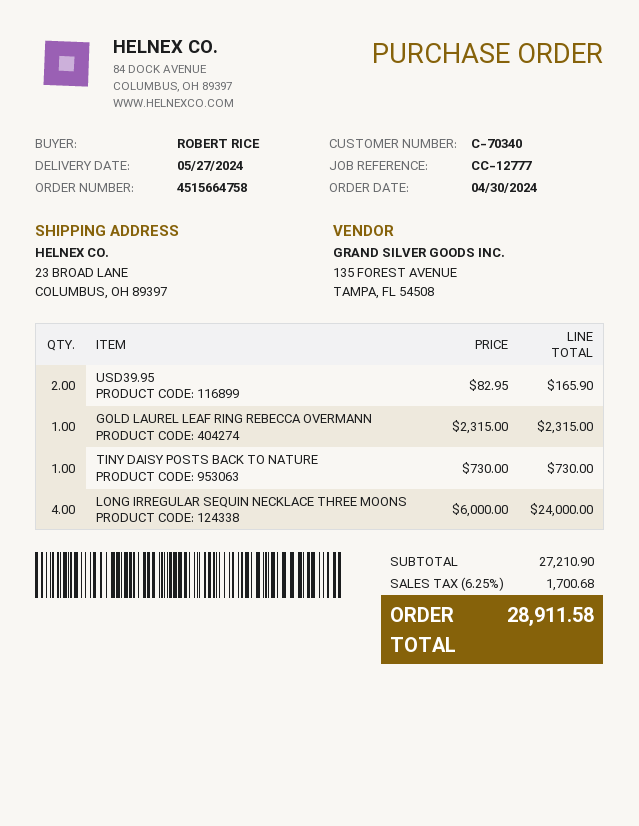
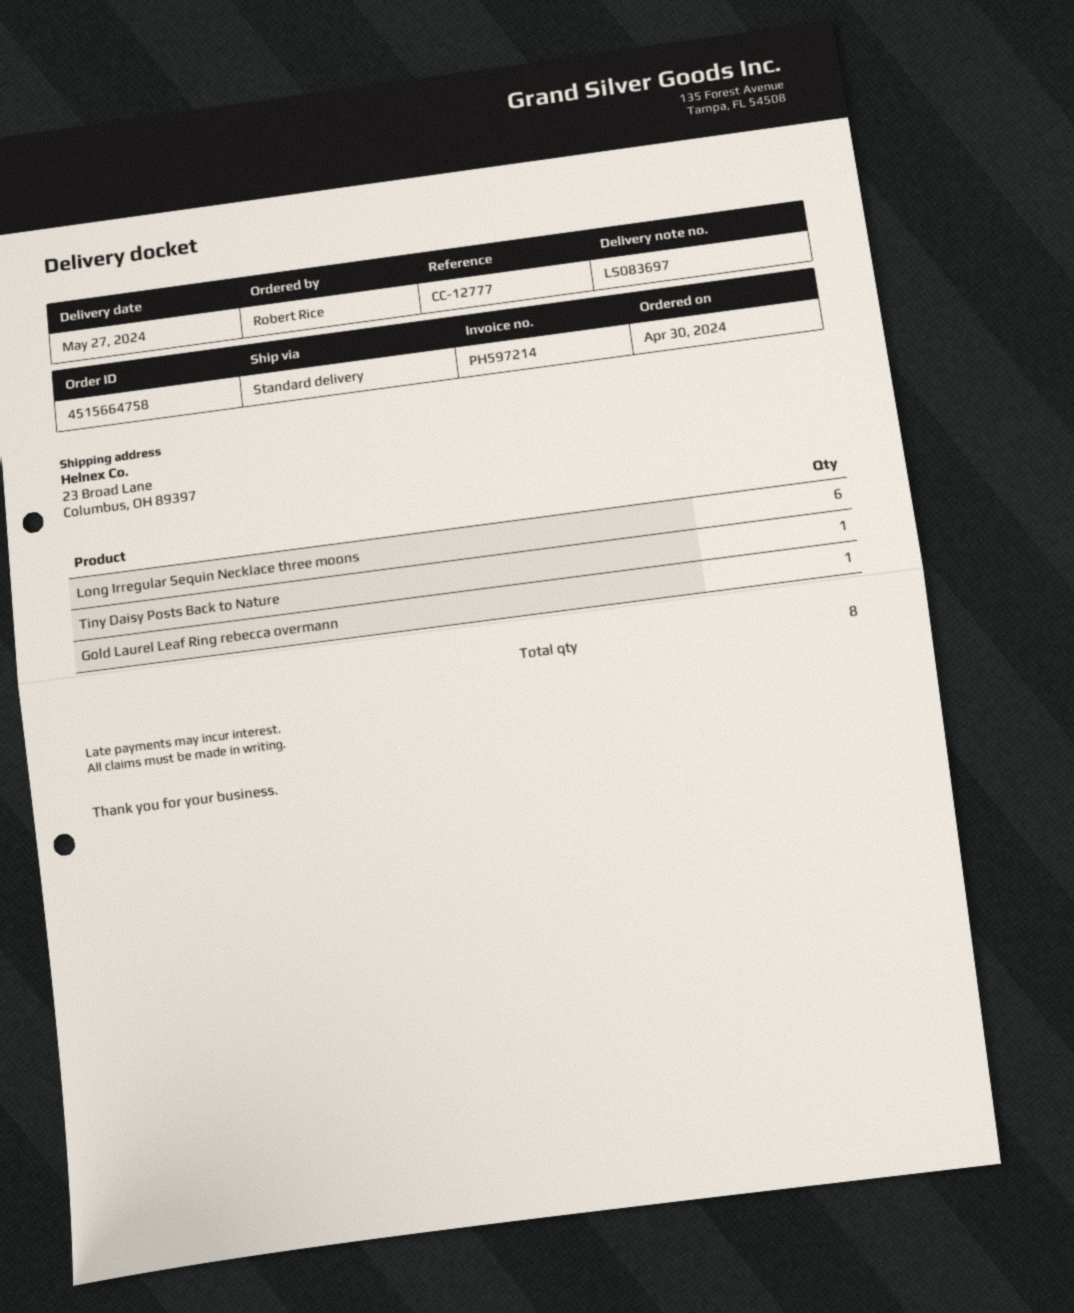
USD39.95: 2 -> none
LONG IRREGULAR SEQUIN NECKLACE THREE MOONS: 4 -> 6

